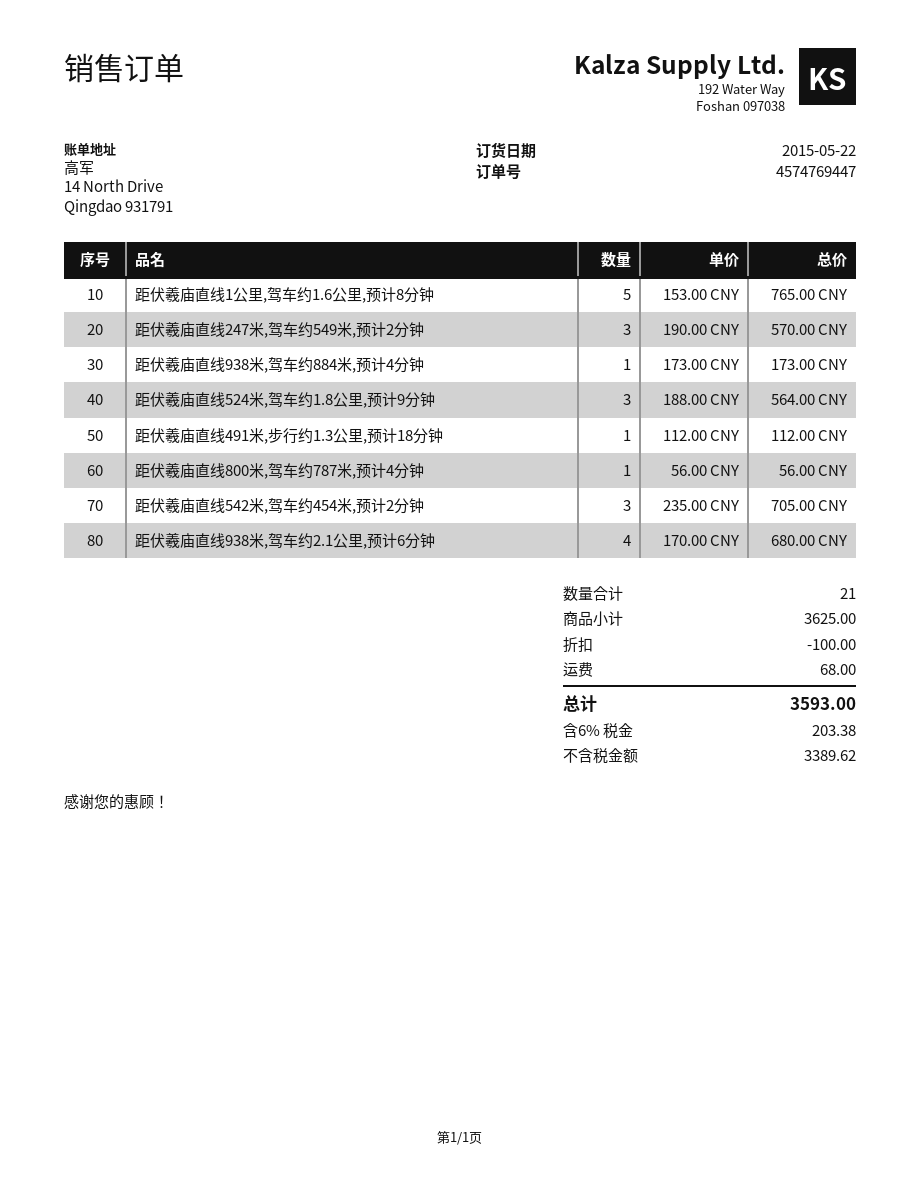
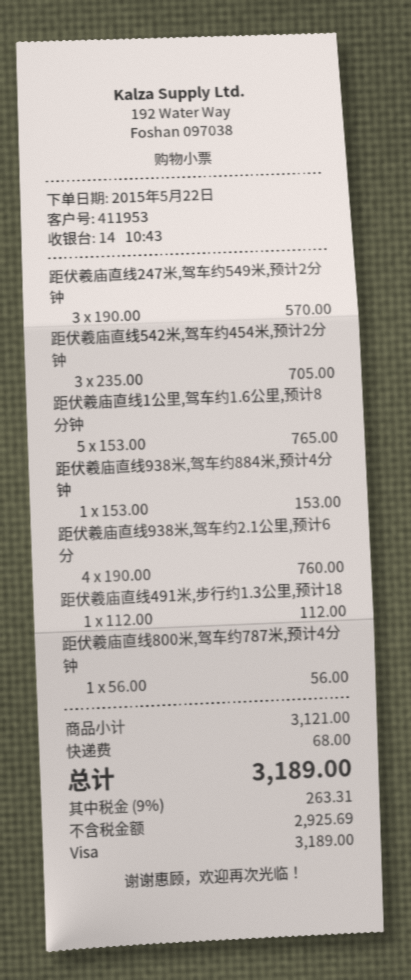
距伏羲庙直线938米,驾车约884米,预计4分钟: 1 x 173.00 = 173.00 -> 1 x 153.00 = 153.00
距伏羲庙直线524米,驾车约1.8公里,预计9分钟: 3 x 188.00 = 564.00 -> none
距伏羲庙直线938米,驾车约2.1公里,预计6分钟: 4 x 170.00 = 680.00 -> 4 x 190.00 = 760.00
subtotal: 3625.00 -> 3121.00
discount: 100.00 -> none
net: 3389.62 -> 2925.69
tax: 6% = 203.38 -> 9% = 263.31
total: 3593.00 -> 3189.00

